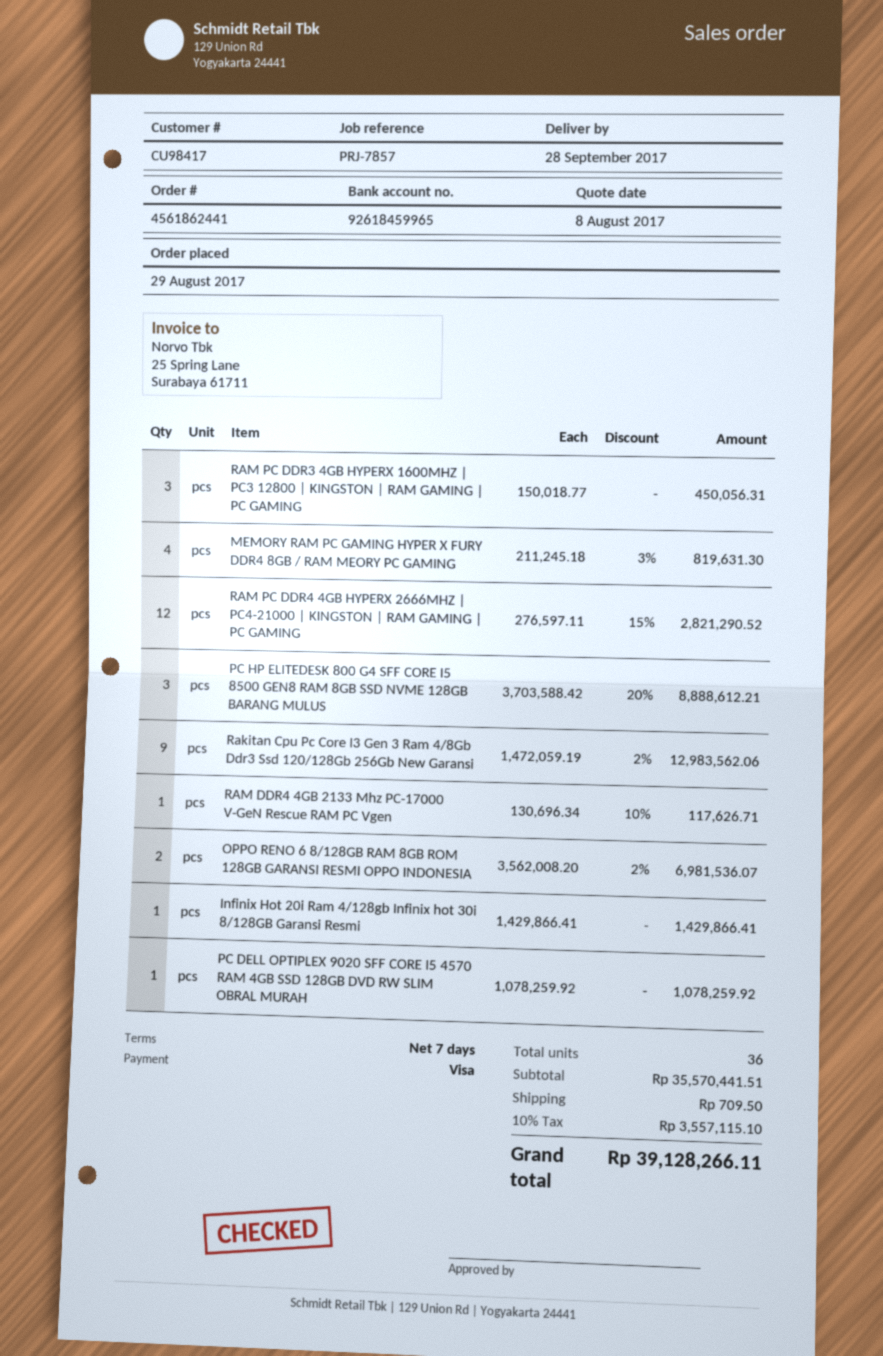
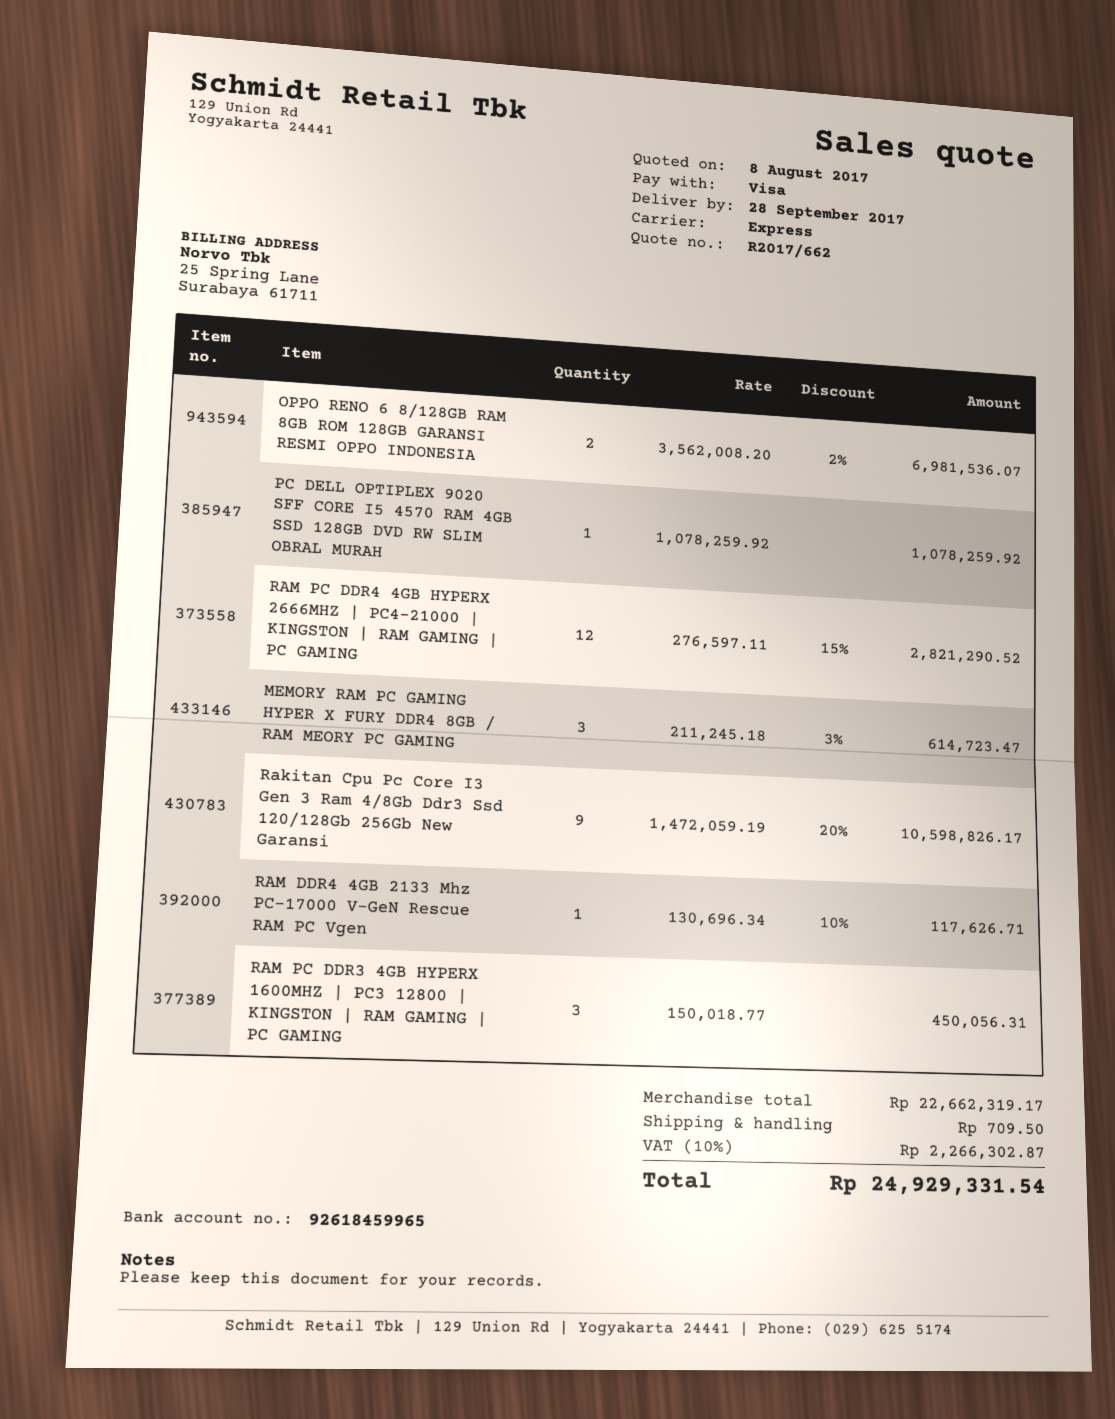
MEMORY RAM PC GAMING HYPER X FURY DDR4 8GB / RAM MEORY PC GAMING: 4 x 211245.18 - 3% = 819631.30 -> 3 x 211245.18 - 3% = 614723.47
PC HP ELITEDESK 800 G4 SFF CORE I5 8500 GEN8 RAM 8GB SSD NVME 128GB BARANG MULUS: 3 x 3703588.42 - 20% = 8888612.21 -> none
Rakitan Cpu Pc Core I3 Gen 3 Ram 4/8Gb Ddr3 Ssd 120/128Gb 256Gb New Garansi: 9 x 1472059.19 - 2% = 12983562.06 -> 9 x 1472059.19 - 20% = 10598826.17
Infinix Hot 20i Ram 4/128gb Infinix hot 30i 8/128GB Garansi Resmi: 1 x 1429866.41 = 1429866.41 -> none
subtotal: 35570441.51 -> 22662319.17
tax: 10% = 3557115.10 -> 10% = 2266302.87
total: 39128266.11 -> 24929331.54

